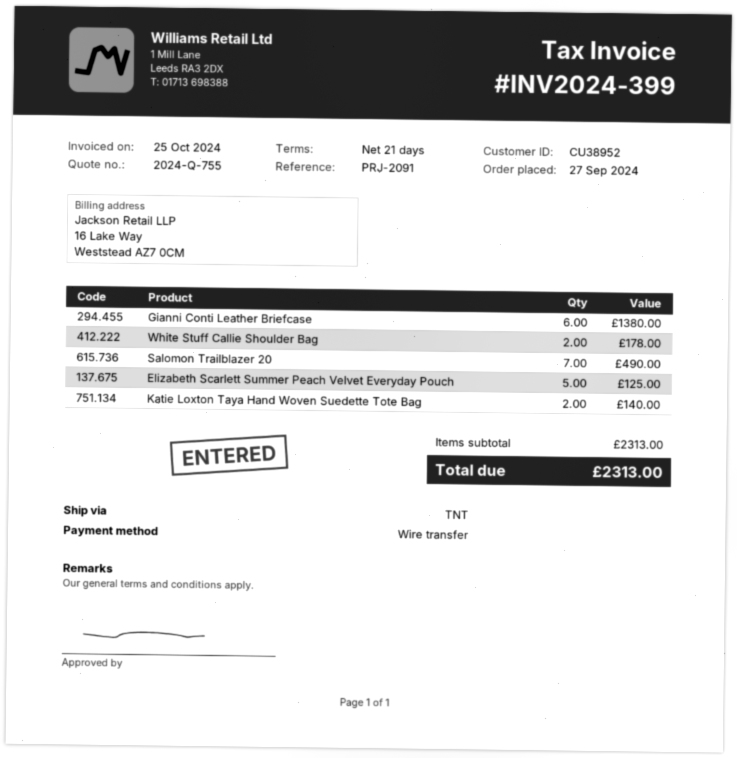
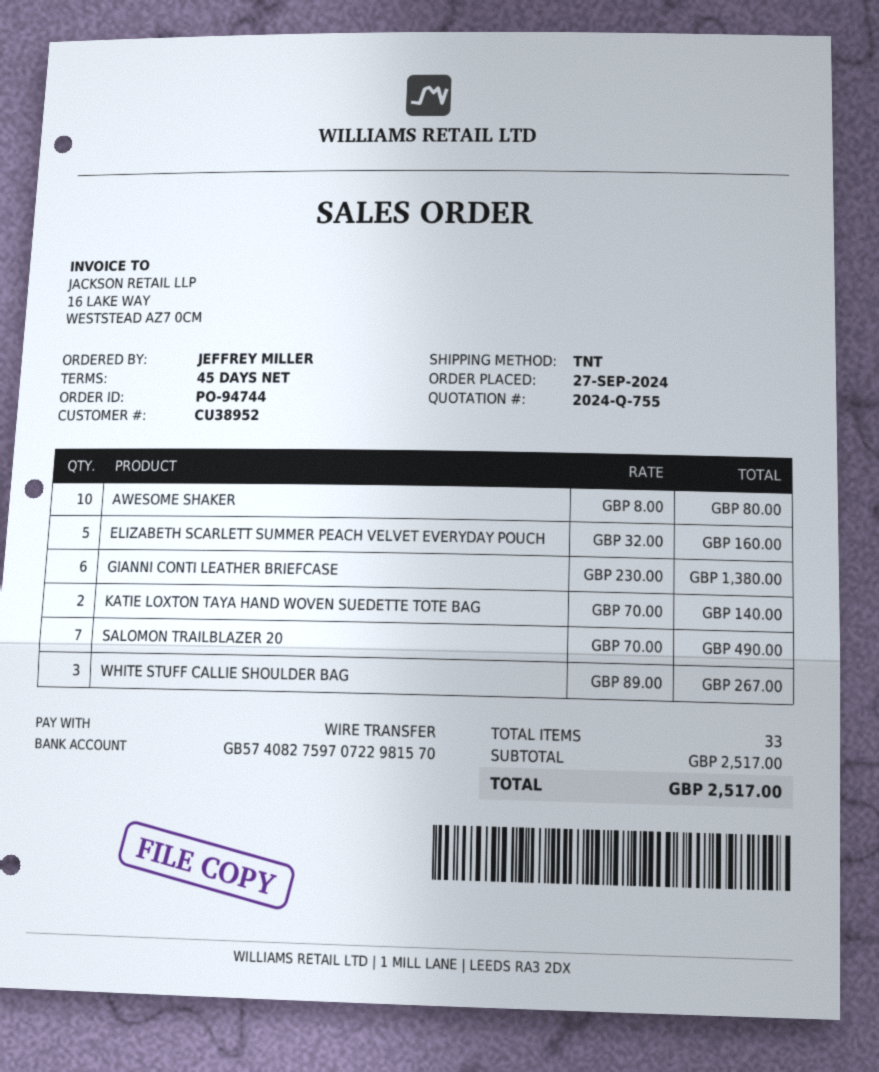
payment terms: 21 days -> 45 days
White Stuff Callie Shoulder Bag: 2 for 178.00 -> 3 for 267.00
Elizabeth Scarlett Summer Peach Velvet Everyday Pouch: 5 for 125.00 -> 5 for 160.00
AWESOME SHAKER: none -> 10 for 80.00
subtotal: 2313.00 -> 2517.00
total: 2313.00 -> 2517.00

